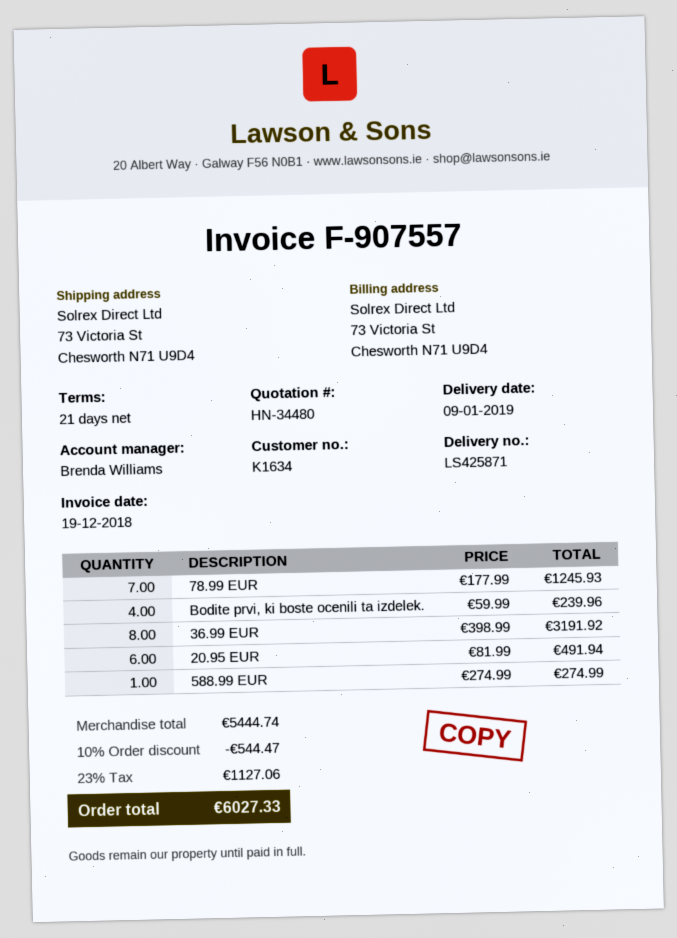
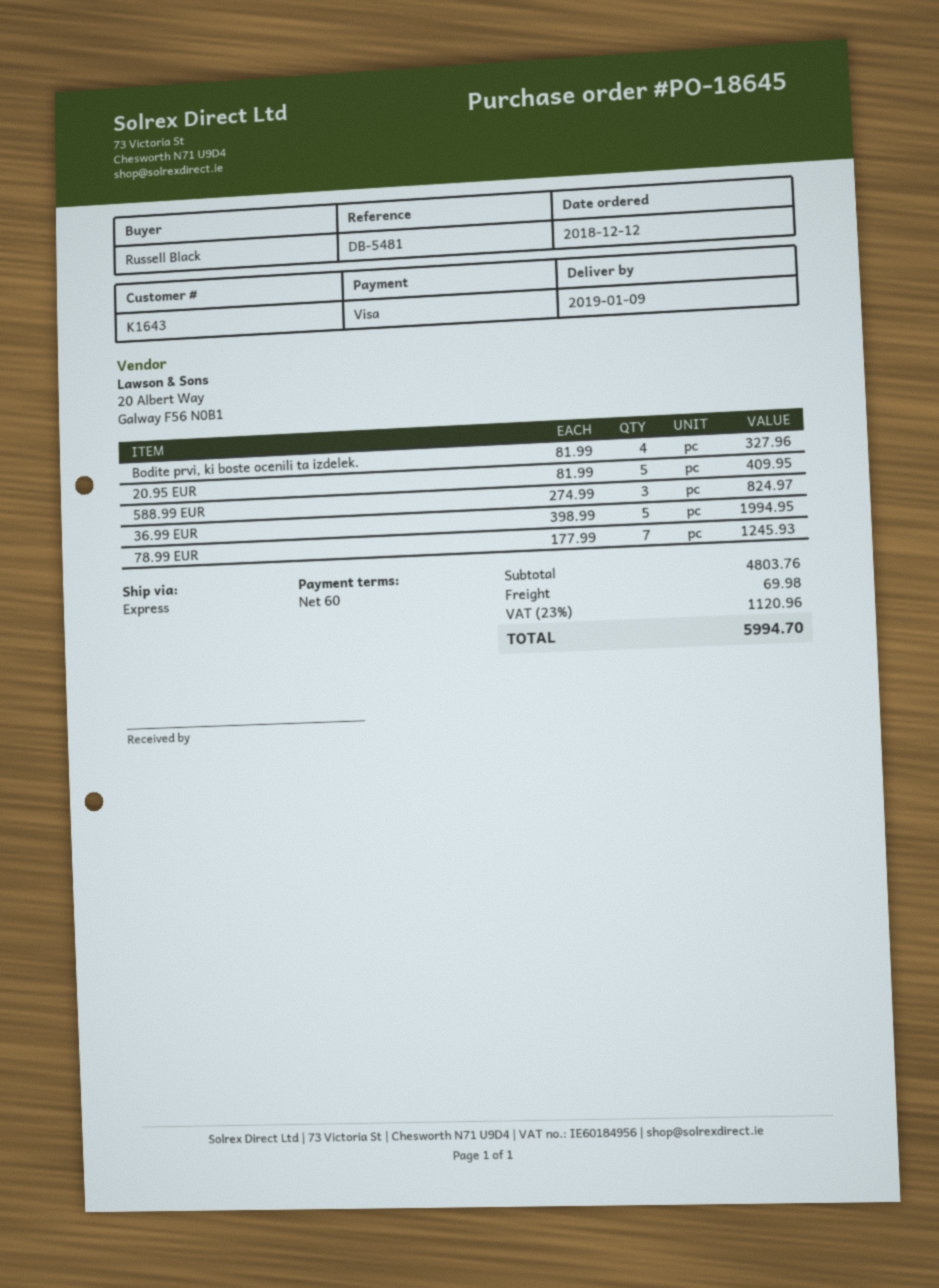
payment terms: 21 days -> 60 days
customer number: K1634 -> K1643
Bodite prvi, ki boste ocenili ta izdelek.: 4 x 59.99 = 239.96 -> 4 x 81.99 = 327.96
36.99 EUR: 8 x 398.99 = 3191.92 -> 5 x 398.99 = 1994.95
20.95 EUR: 6 x 81.99 = 491.94 -> 5 x 81.99 = 409.95
588.99 EUR: 1 x 274.99 = 274.99 -> 3 x 274.99 = 824.97
subtotal: 5444.74 -> 4803.76
discount: 10% = 544.47 -> none
shipping: none -> 69.98
tax: 23% = 1127.06 -> 23% = 1120.96
total: 6027.33 -> 5994.70

